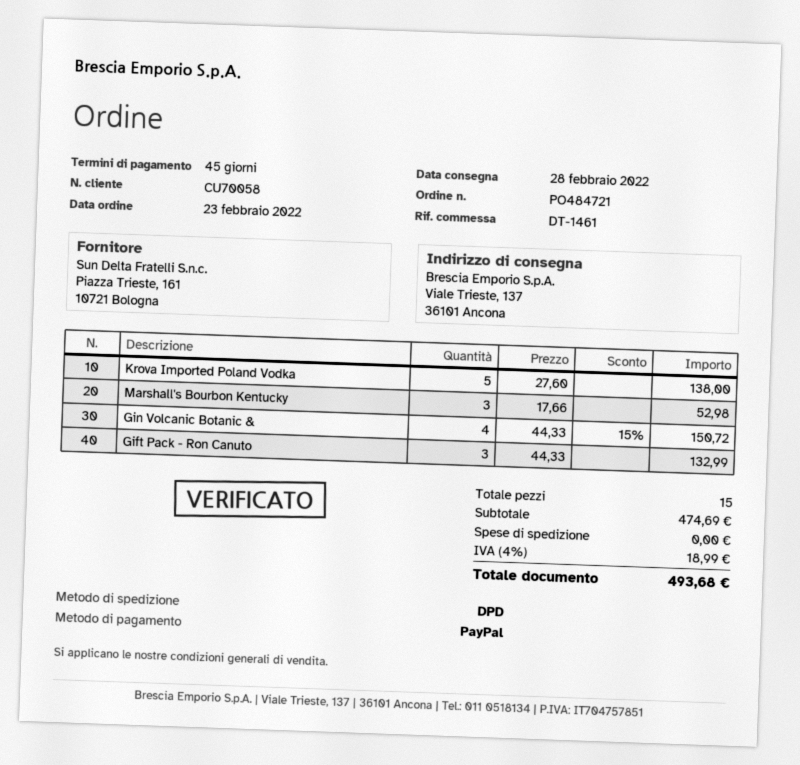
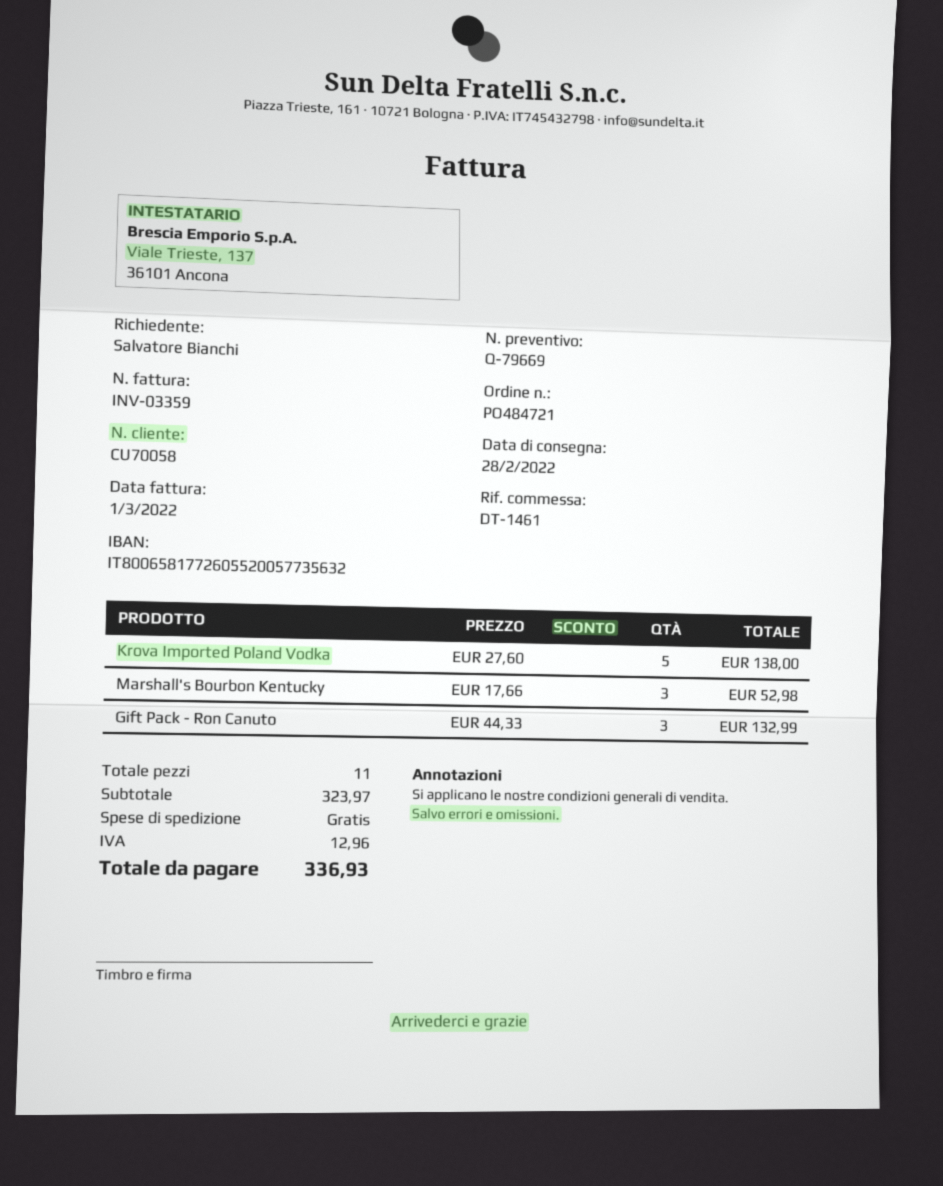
Gin Volcanic Botanic &: 4 x 44.33 - 15% = 150.72 -> none
total quantity: 15 -> 11
subtotal: 474.69 -> 323.97
tax: 18.99 -> 12.96
total: 493.68 -> 336.93

